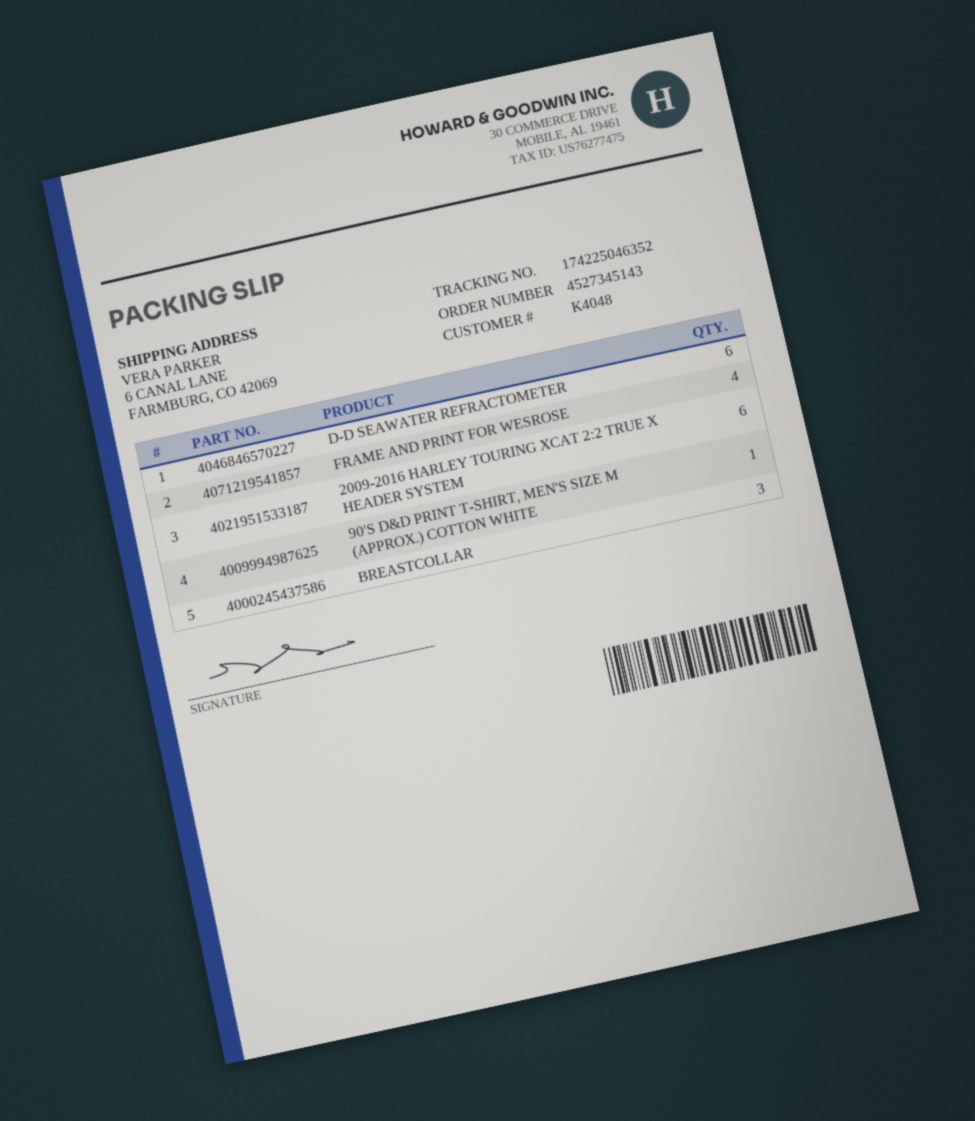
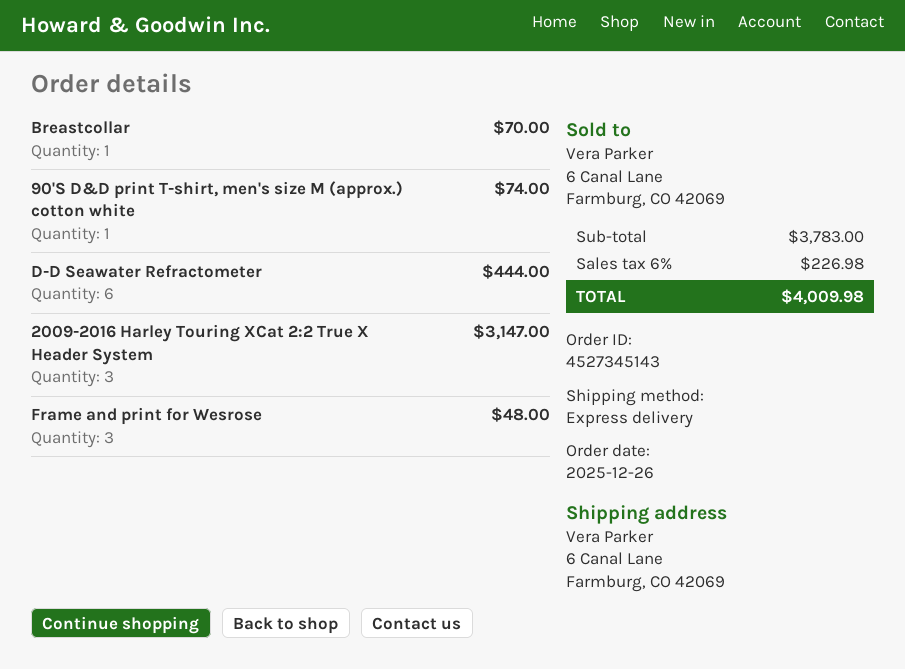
FRAME AND PRINT FOR WESROSE: 4 -> 3
2009-2016 HARLEY TOURING XCAT 2:2 TRUE X HEADER SYSTEM: 6 -> 3
BREASTCOLLAR: 3 -> 1

